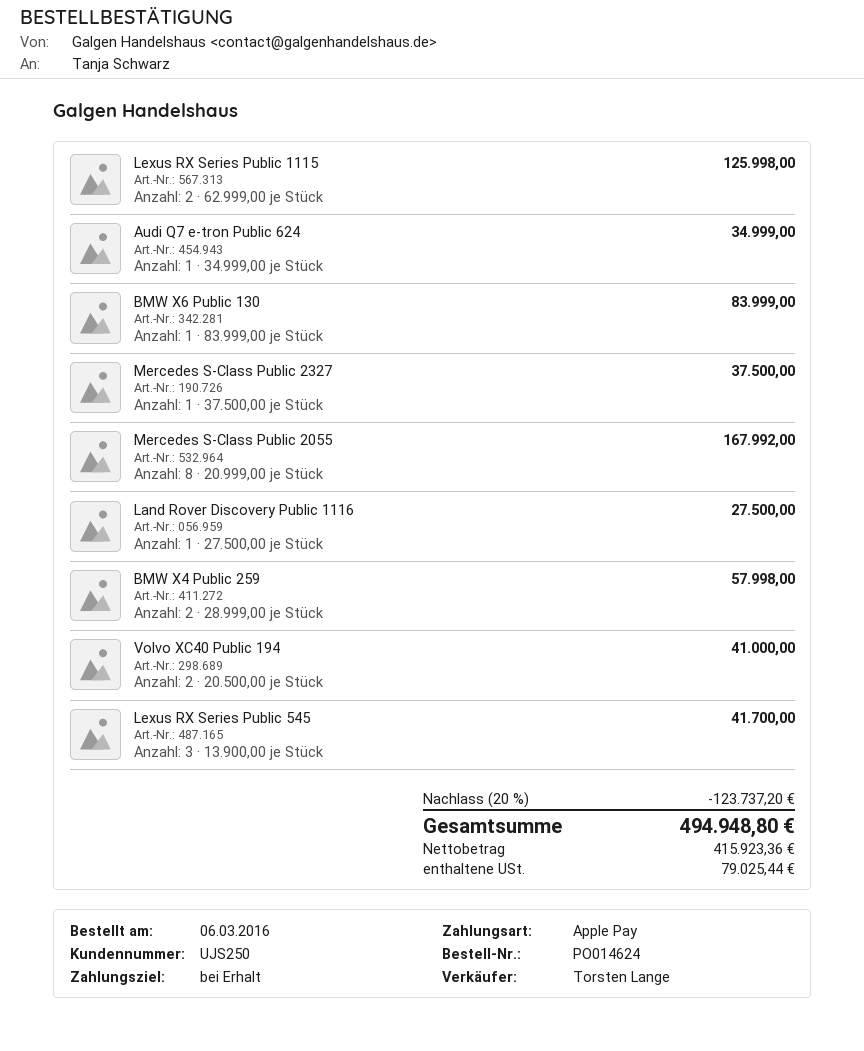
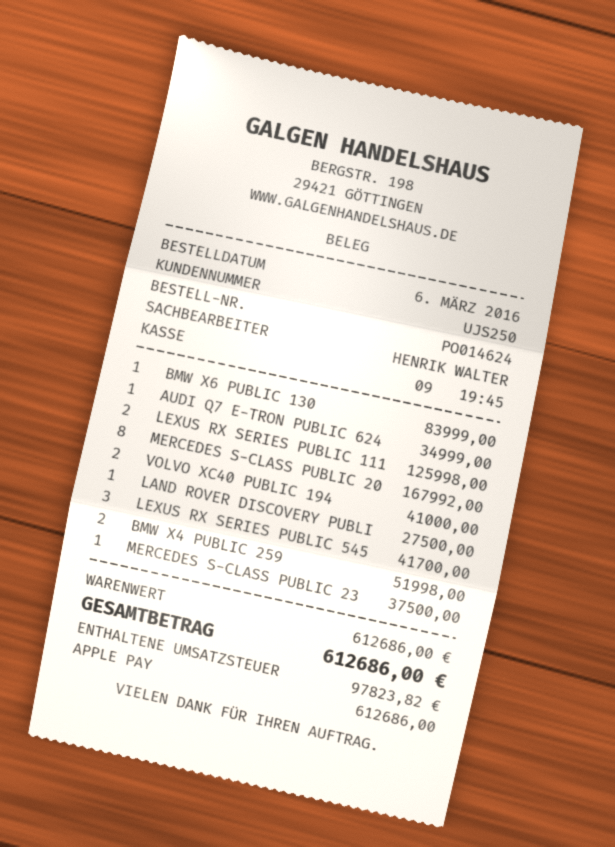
sales rep: Torsten Lange -> HENRIK WALTER
BMW X4 Public 259: 2 for 57998.00 -> 2 for 51998.00
discount: 20% = 123737.20 -> none
tax: 79025.44 -> 97823.82
total: 494948.80 -> 612686.00

